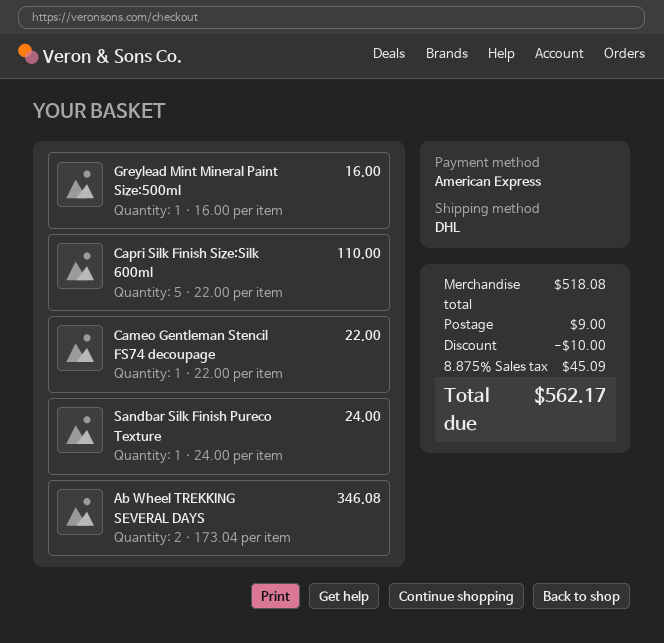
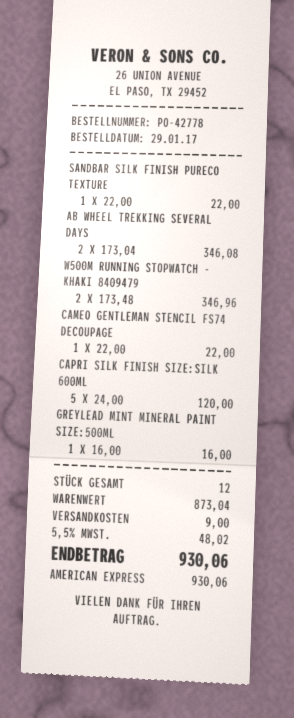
Capri Silk Finish Size:Silk 600ml: 5 x 22.00 = 110.00 -> 5 x 24.00 = 120.00
Sandbar Silk Finish Pureco Texture: 1 x 24.00 = 24.00 -> 1 x 22.00 = 22.00
W500M RUNNING STOPWATCH - KHAKI 8409479: none -> 2 x 173.48 = 346.96
subtotal: 518.08 -> 873.04
discount: 10.00 -> none
tax: 8.875% = 45.09 -> 5.5% = 48.02
total: 562.17 -> 930.06

